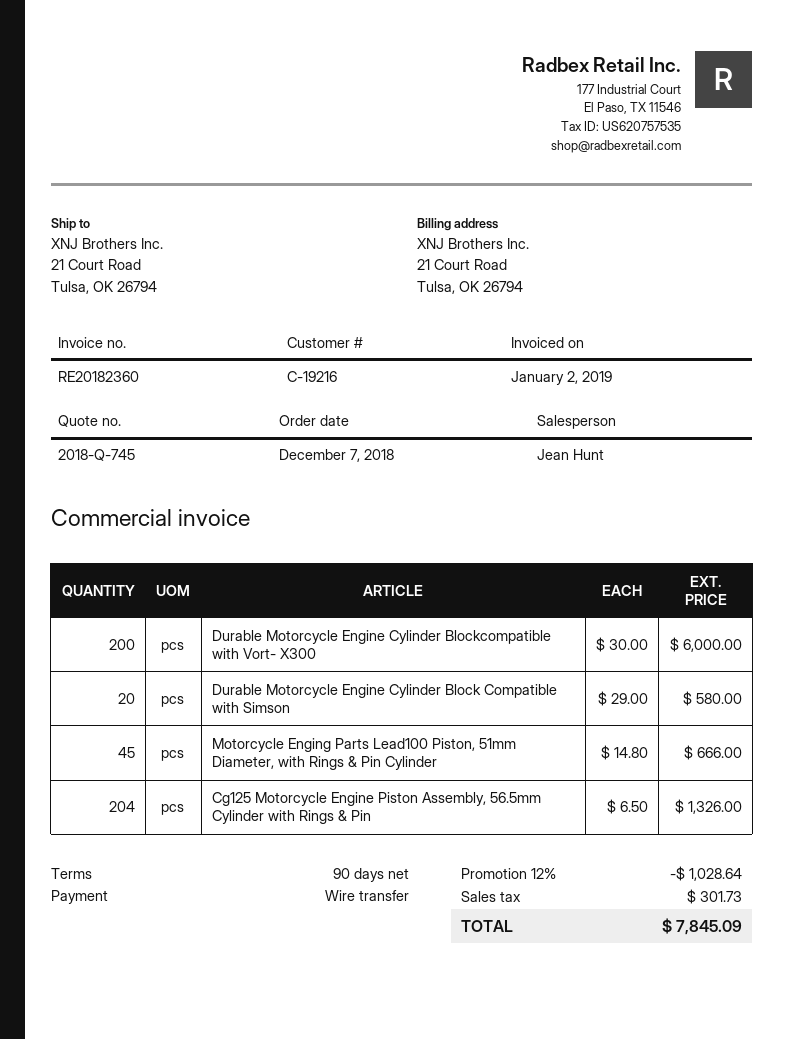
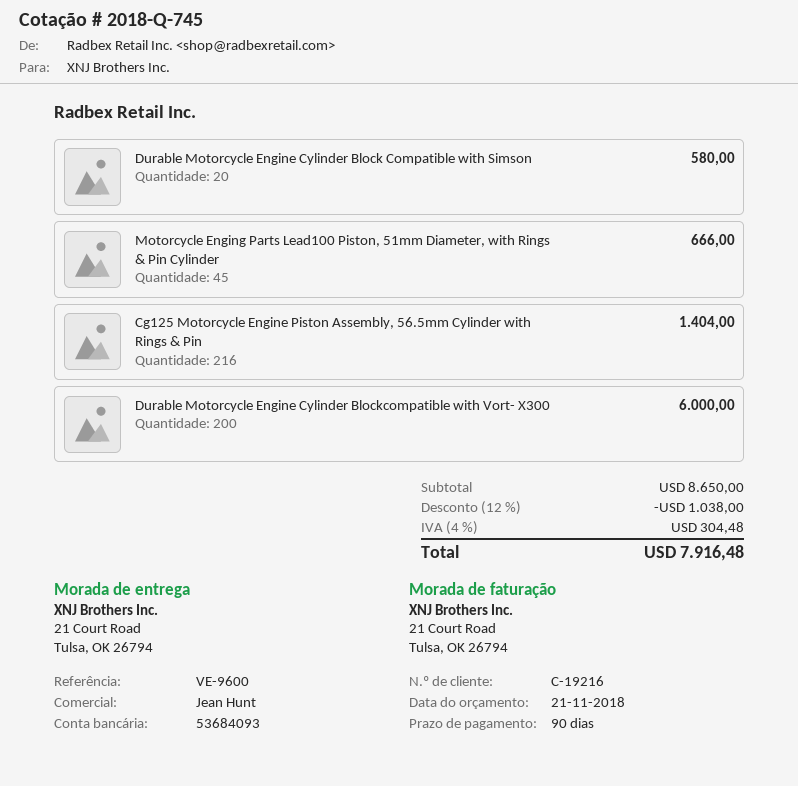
Cg125 Motorcycle Engine Piston Assembly, 56.5mm Cylinder with Rings & Pin: 204 for 1326.00 -> 216 for 1404.00
discount: 12% = 1028.64 -> 12% = 1038.00
tax: 301.73 -> 304.48
total: 7845.09 -> 7916.48

